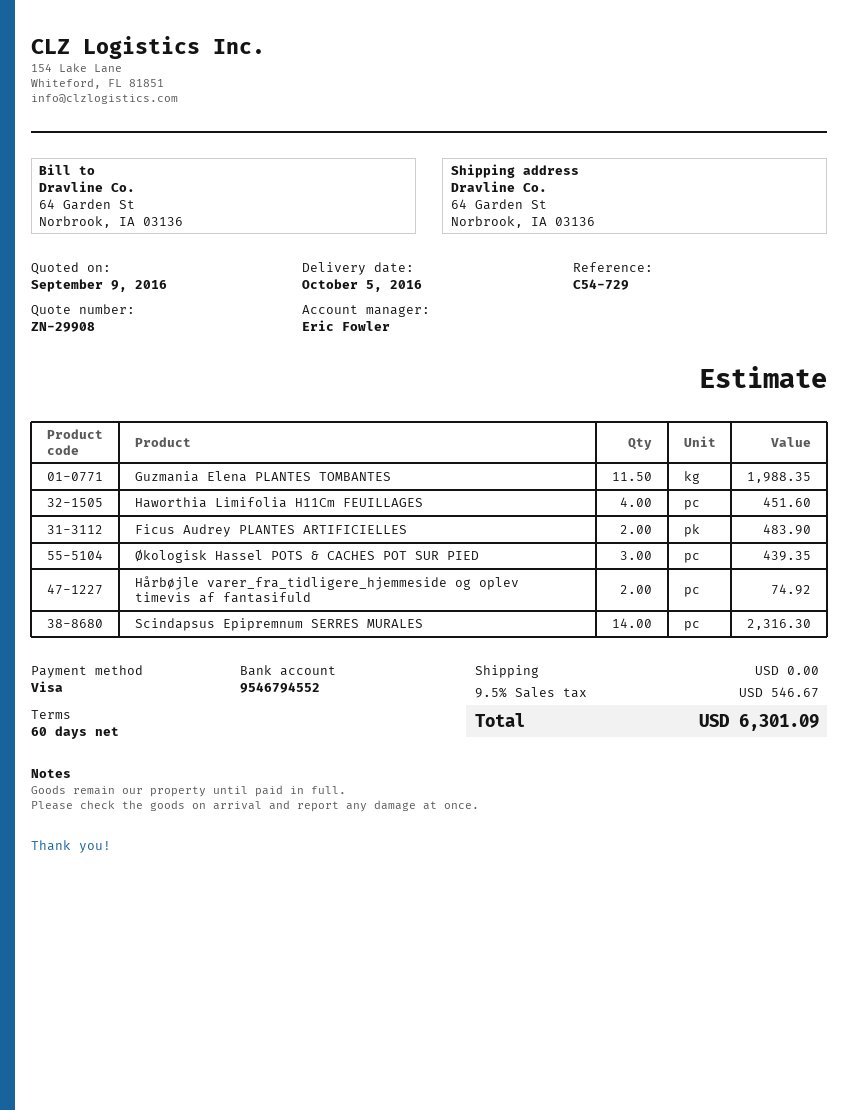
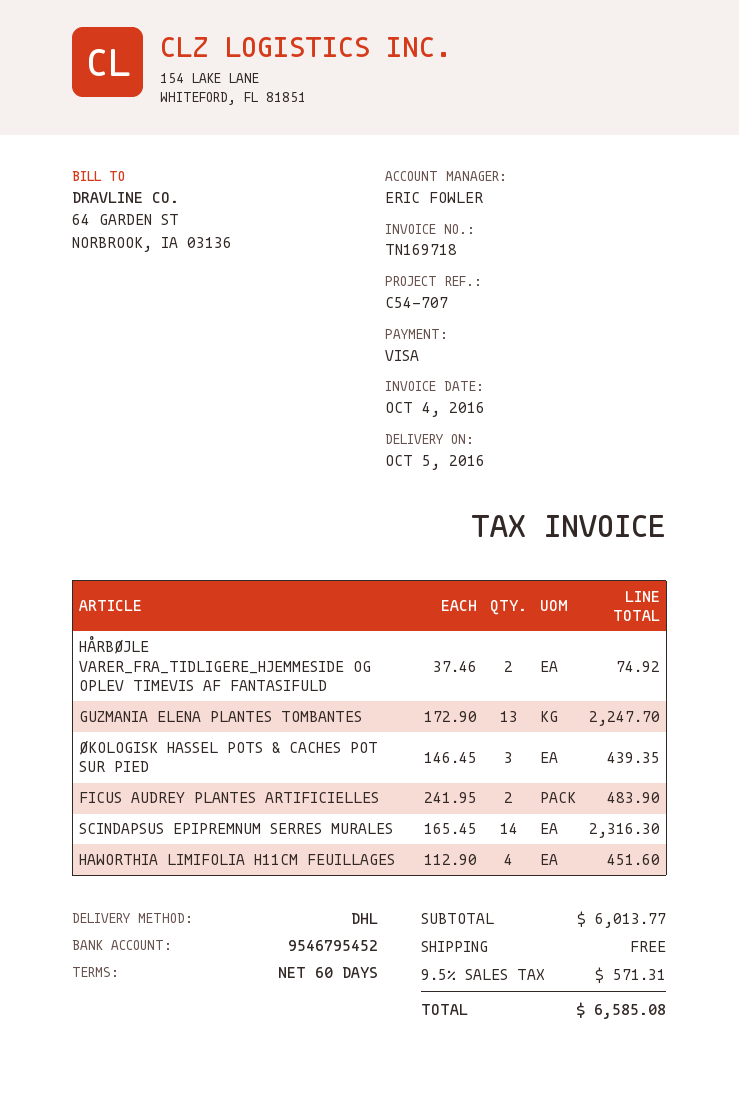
reference: C54-729 -> C54-707
bank account: 9546794552 -> 9546795452
Guzmania Elena PLANTES TOMBANTES: 11.5 for 1988.35 -> 13 for 2247.70
tax: 9.5% = 546.67 -> 9.5% = 571.31
total: 6301.09 -> 6585.08

